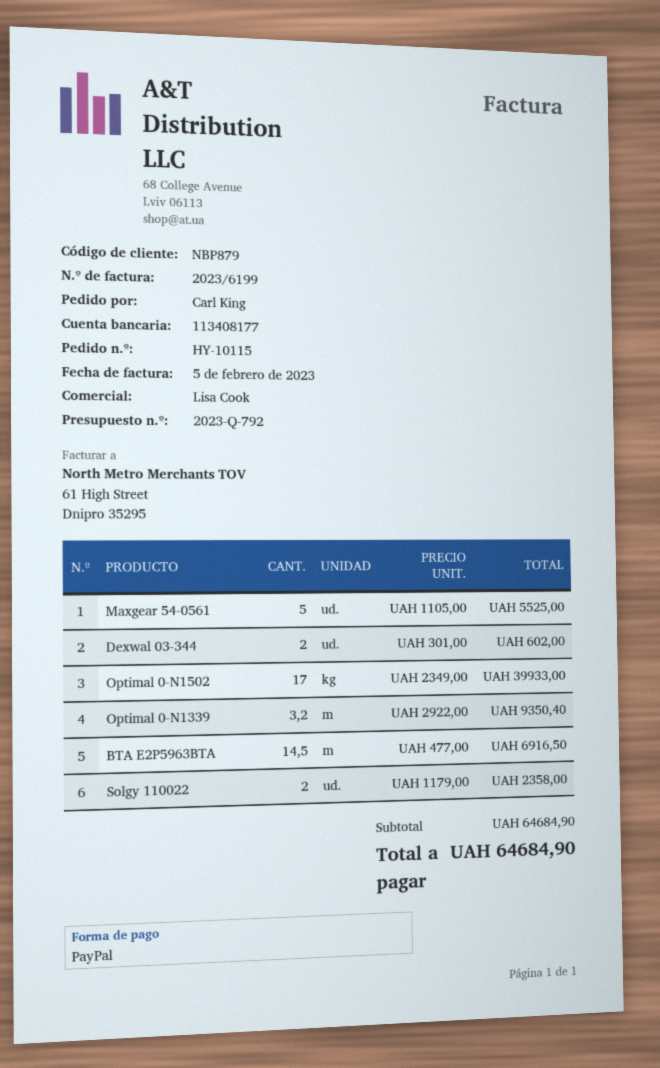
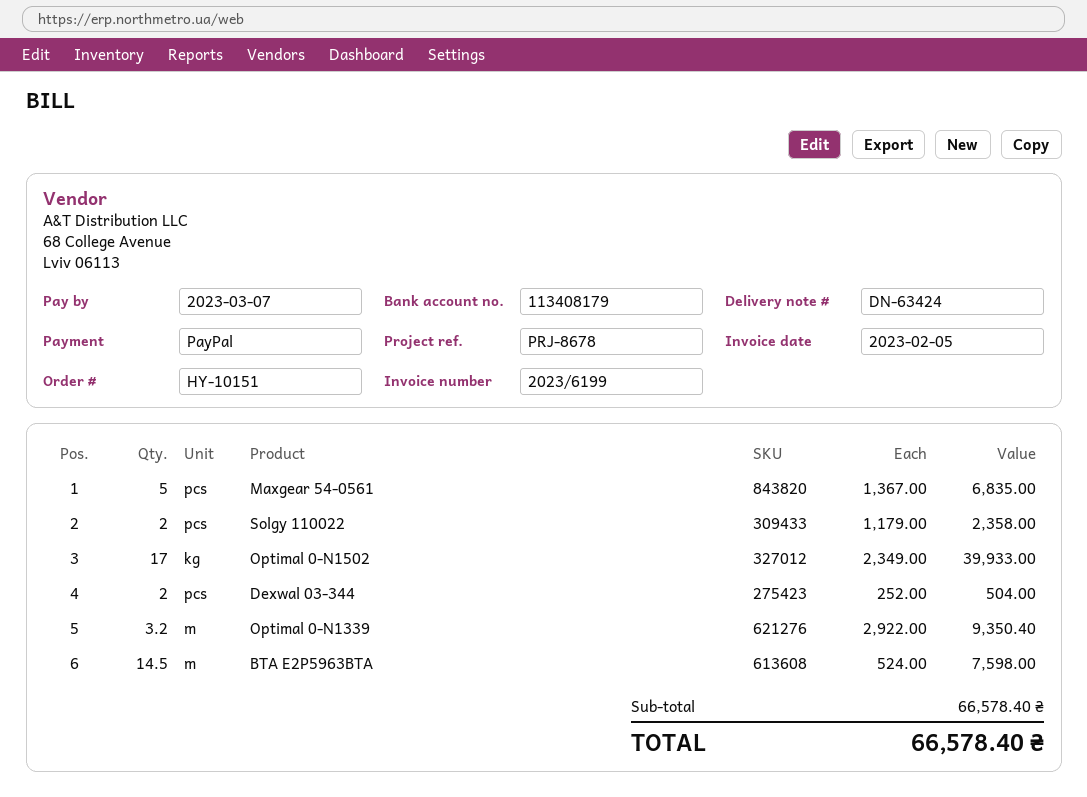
order number: HY-10115 -> HY-10151
bank account: 113408177 -> 113408179
Maxgear 54-0561: 5 x 1105.00 = 5525.00 -> 5 x 1367.00 = 6835.00
Dexwal 03-344: 2 x 301.00 = 602.00 -> 2 x 252.00 = 504.00
BTA E2P5963BTA: 14.5 x 477.00 = 6916.50 -> 14.5 x 524.00 = 7598.00
subtotal: 64684.90 -> 66578.40
total: 64684.90 -> 66578.40

